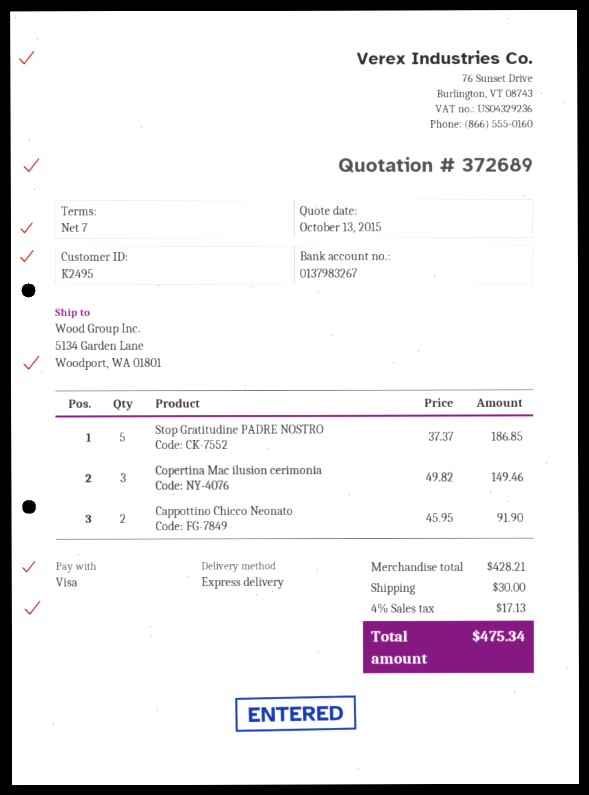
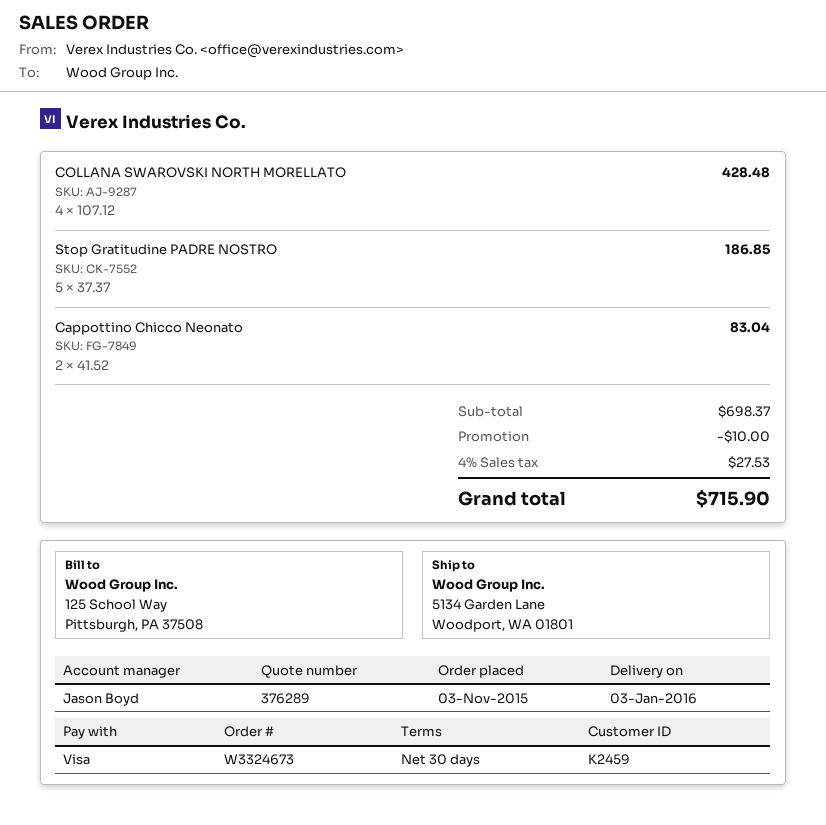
quote number: 372689 -> 376289
payment terms: 7 days -> 30 days
customer number: K2495 -> K2459
Copertina Mac ilusion cerimonia: 3 x 49.82 = 149.46 -> none
Cappottino Chicco Neonato: 2 x 45.95 = 91.90 -> 2 x 41.52 = 83.04
COLLANA SWAROVSKI NORTH MORELLATO: none -> 4 x 107.12 = 428.48
subtotal: 428.21 -> 698.37
discount: none -> 10.00
shipping: 30.00 -> none
tax: 4% = 17.13 -> 4% = 27.53
total: 475.34 -> 715.90

